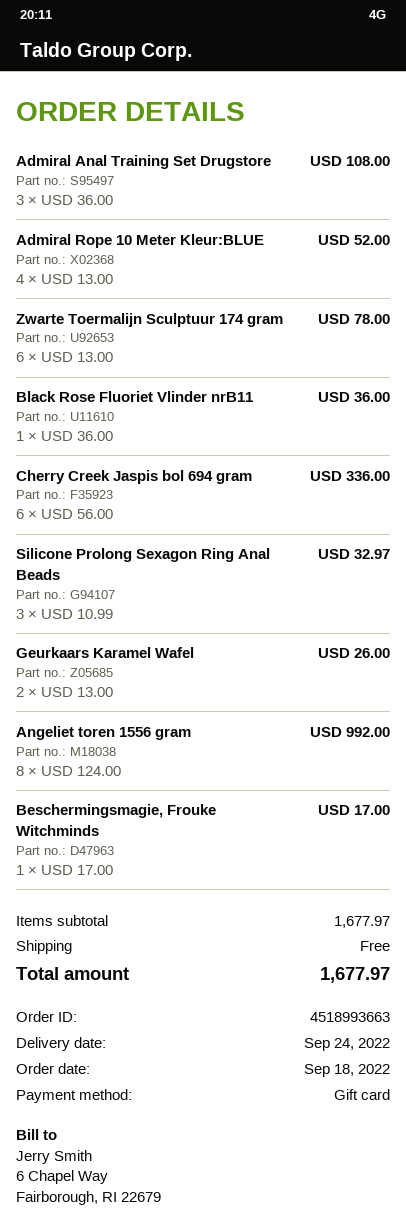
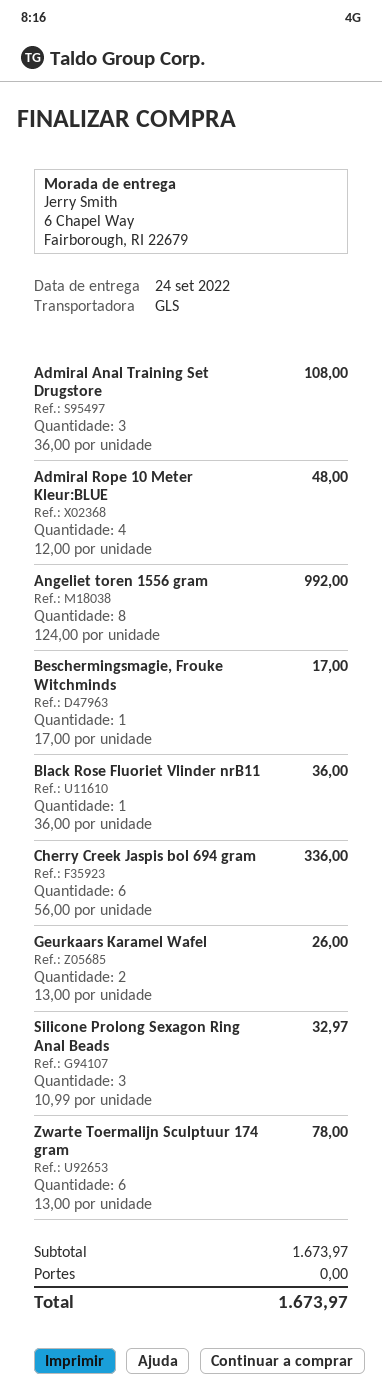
Admiral Rope 10 Meter Kleur:BLUE: 4 x 13.00 = 52.00 -> 4 x 12.00 = 48.00
subtotal: 1677.97 -> 1673.97
total: 1677.97 -> 1673.97

